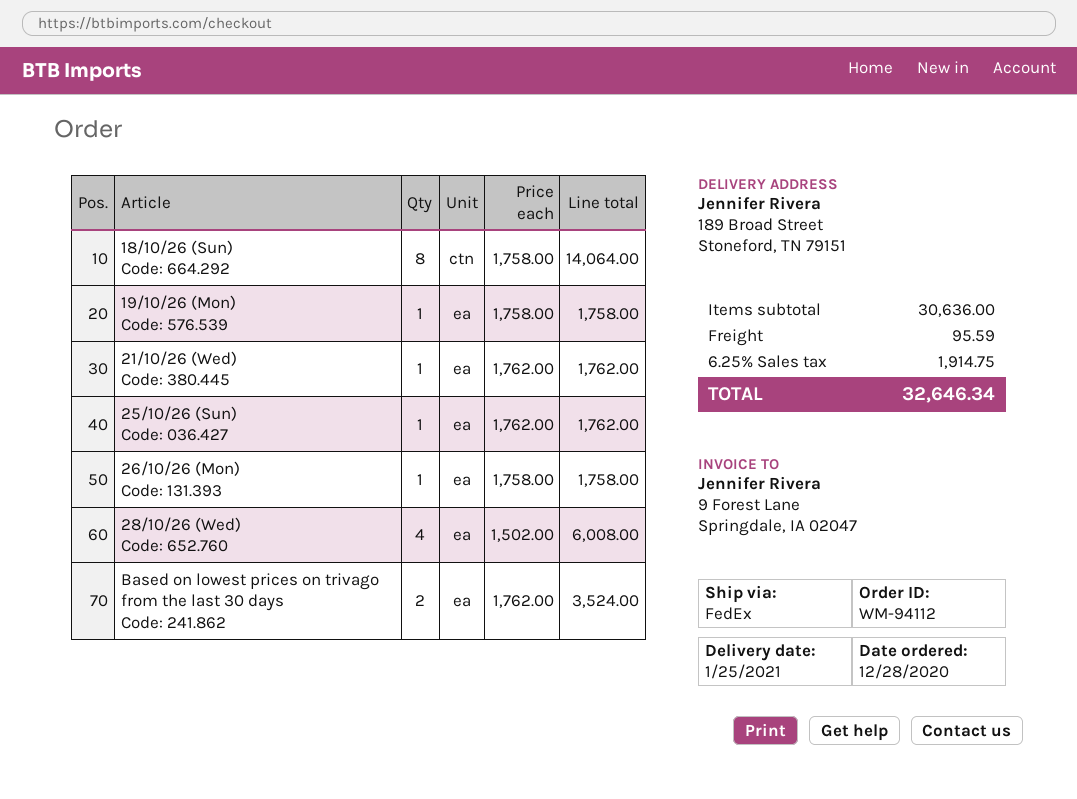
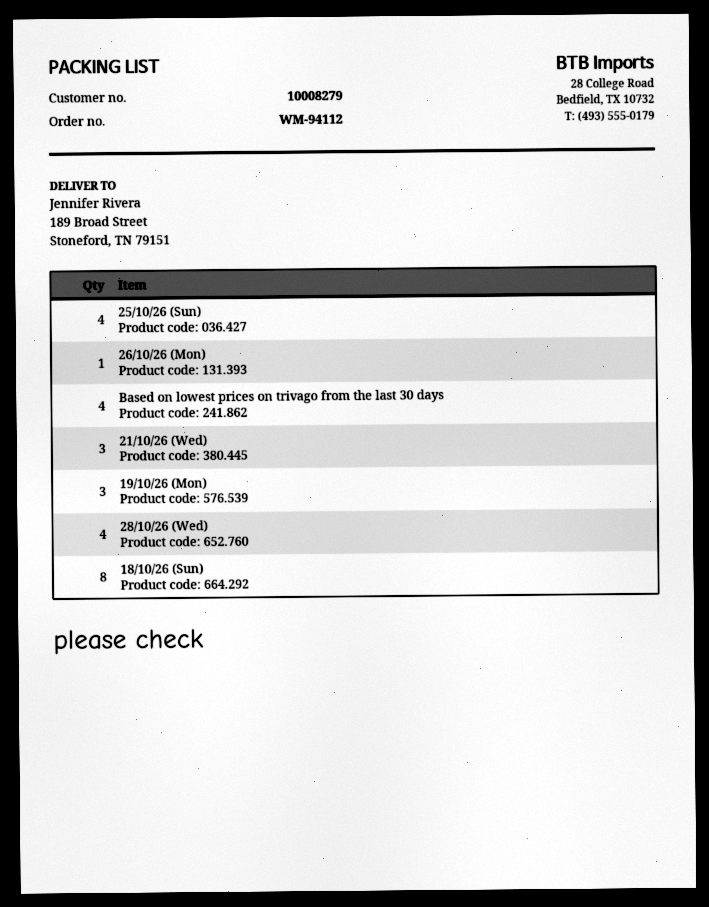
19/10/26 (Mon): 1 -> 3
21/10/26 (Wed): 1 -> 3
25/10/26 (Sun): 1 -> 4
Based on lowest prices on trivago from the last 30 days: 2 -> 4

